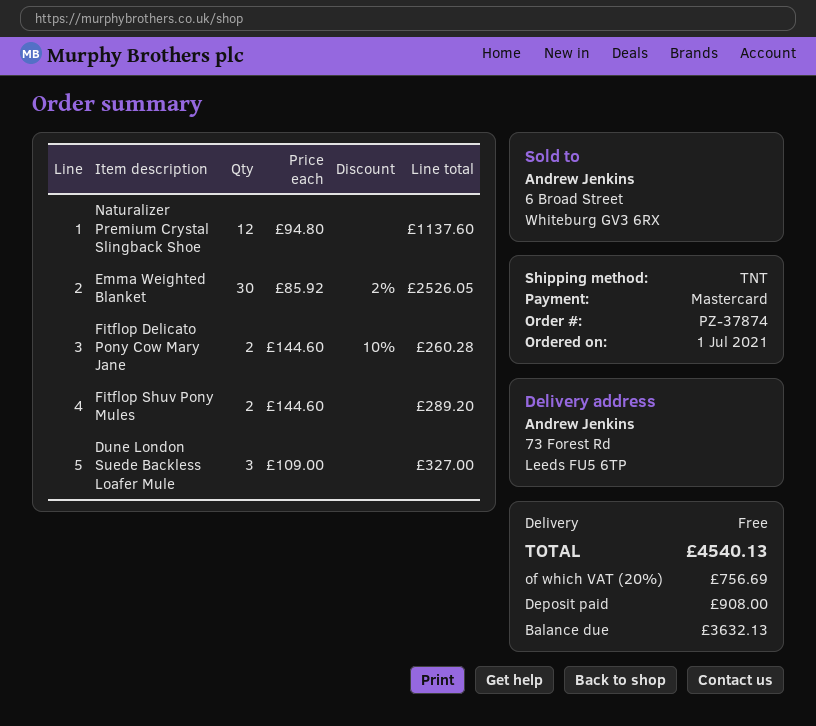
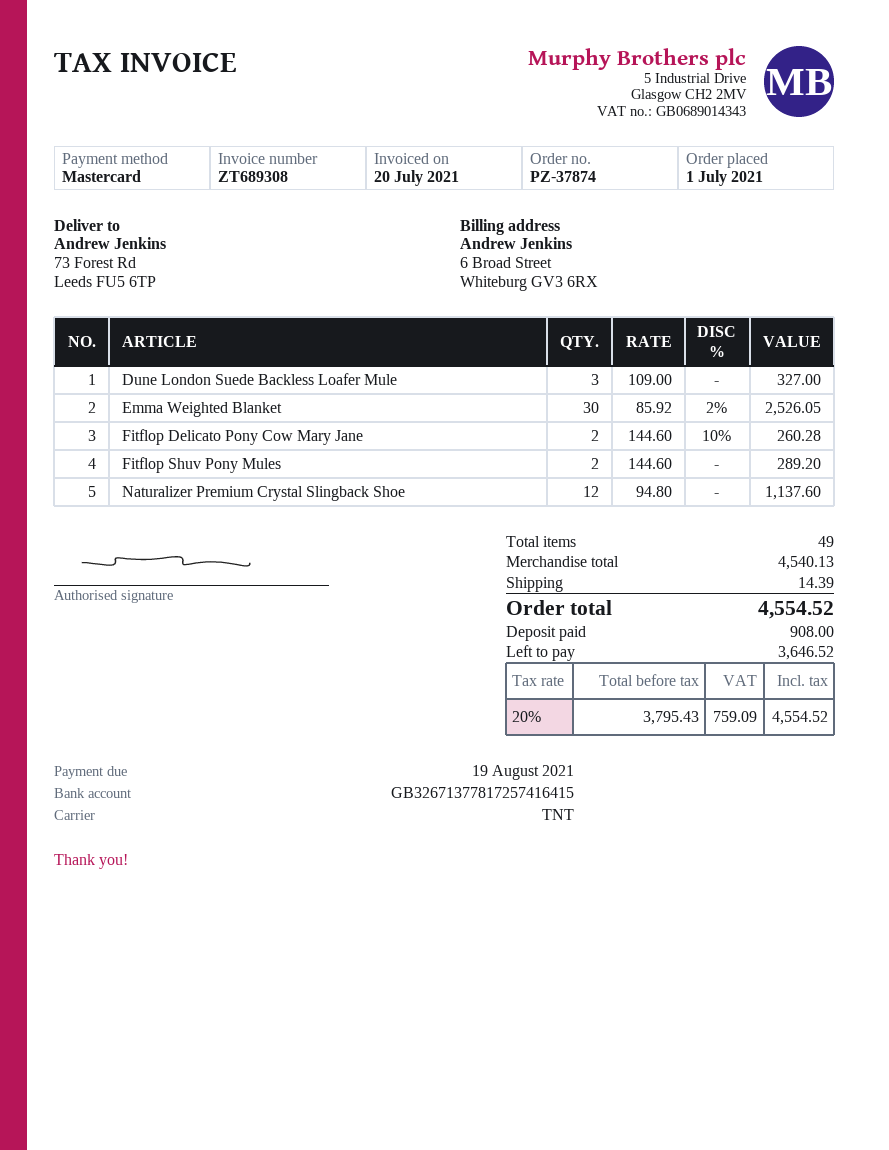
shipping: 0.00 -> 14.39
tax: 20% = 756.69 -> 20% = 759.09
total: 4540.13 -> 4554.52
balance: 3632.13 -> 3646.52

